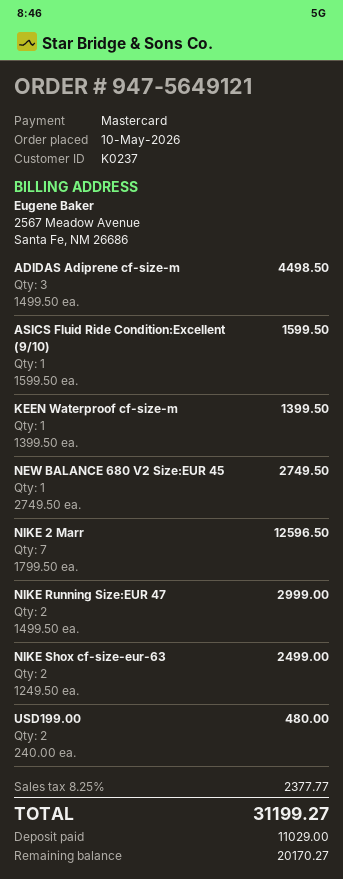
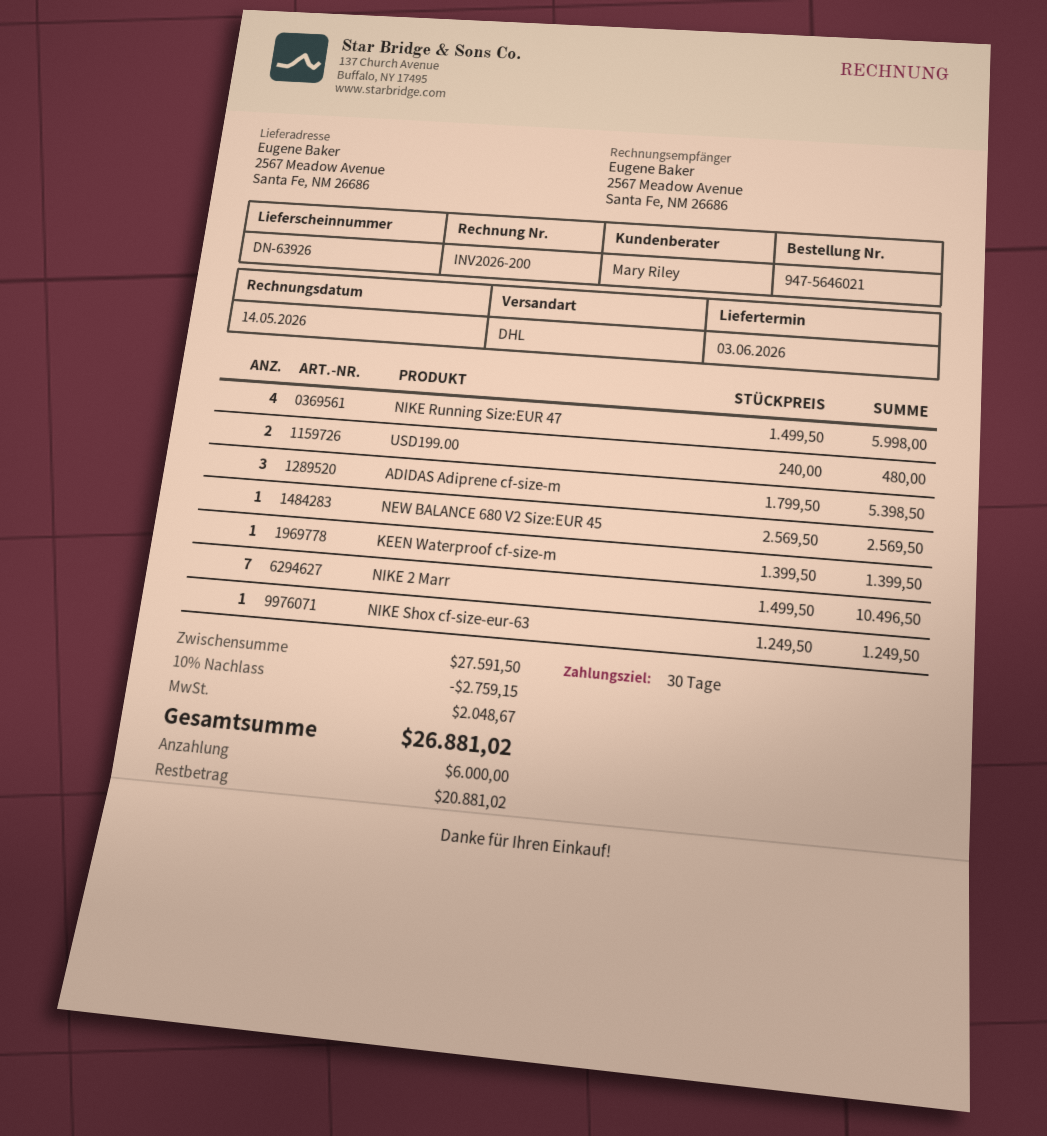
order number: 947-5649121 -> 947-5646021
ADIDAS Adiprene cf-size-m: 3 x 1499.50 = 4498.50 -> 3 x 1799.50 = 5398.50
ASICS Fluid Ride Condition:Excellent (9/10): 1 x 1599.50 = 1599.50 -> none
NEW BALANCE 680 V2 Size:EUR 45: 1 x 2749.50 = 2749.50 -> 1 x 2569.50 = 2569.50
NIKE 2 Marr: 7 x 1799.50 = 12596.50 -> 7 x 1499.50 = 10496.50
NIKE Running Size:EUR 47: 2 x 1499.50 = 2999.00 -> 4 x 1499.50 = 5998.00
NIKE Shox cf-size-eur-63: 2 x 1249.50 = 2499.00 -> 1 x 1249.50 = 1249.50
discount: none -> 10% = 2759.15
tax: 2377.77 -> 2048.67
total: 31199.27 -> 26881.02
deposit: 11029.00 -> 6000.00
balance: 20170.27 -> 20881.02

